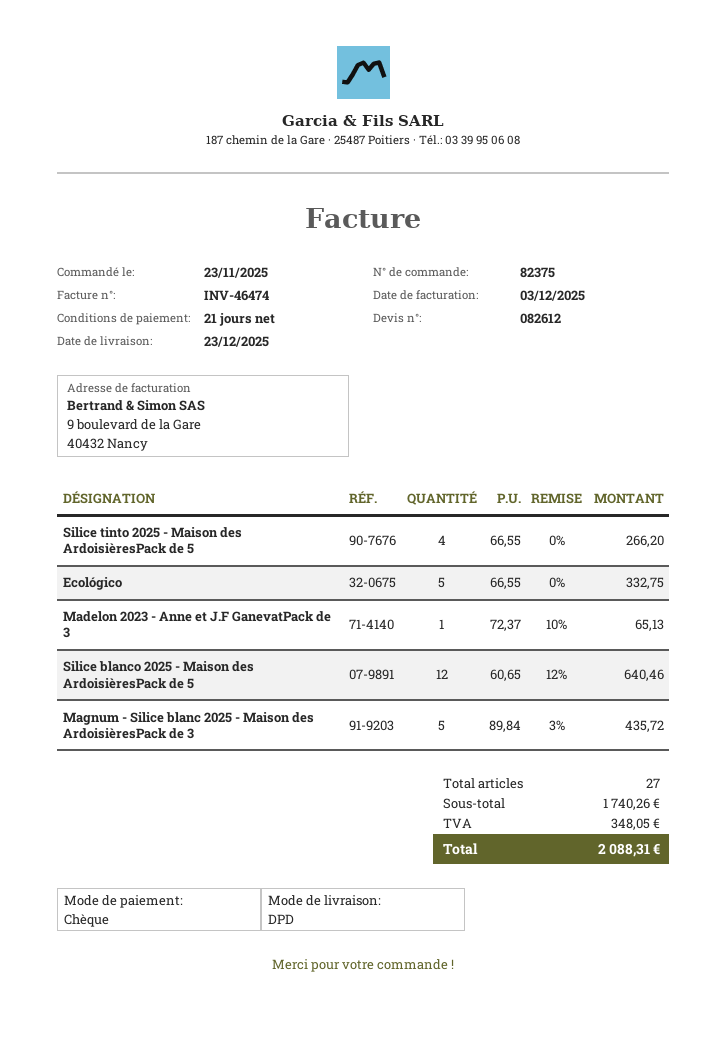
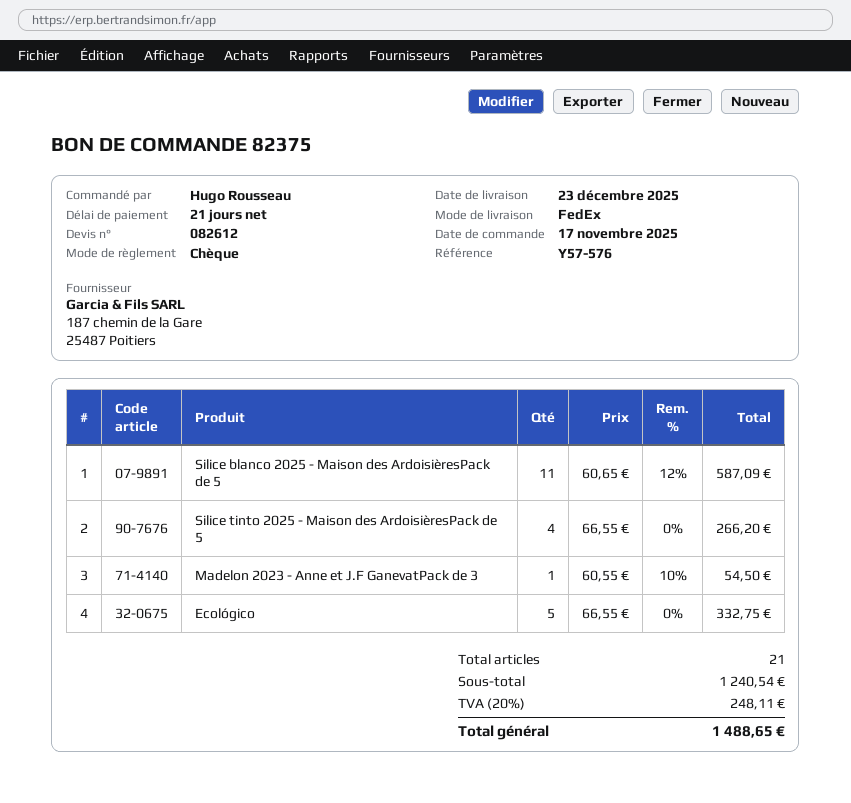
order date: 2025-11-23 -> 2025-11-17
shipping method: DPD -> FedEx
Madelon 2023 - Anne et J.F GanevatPack de 3: 1 x 72.37 - 10% = 65.13 -> 1 x 60.55 - 10% = 54.50
Silice blanco 2025 - Maison des ArdoisièresPack de 5: 12 x 60.65 - 12% = 640.46 -> 11 x 60.65 - 12% = 587.09
Magnum - Silice blanc 2025 - Maison des ArdoisièresPack de 3: 5 x 89.84 - 3% = 435.72 -> none
total quantity: 27 -> 21
subtotal: 1740.26 -> 1240.54
tax: 348.05 -> 248.11
total: 2088.31 -> 1488.65

